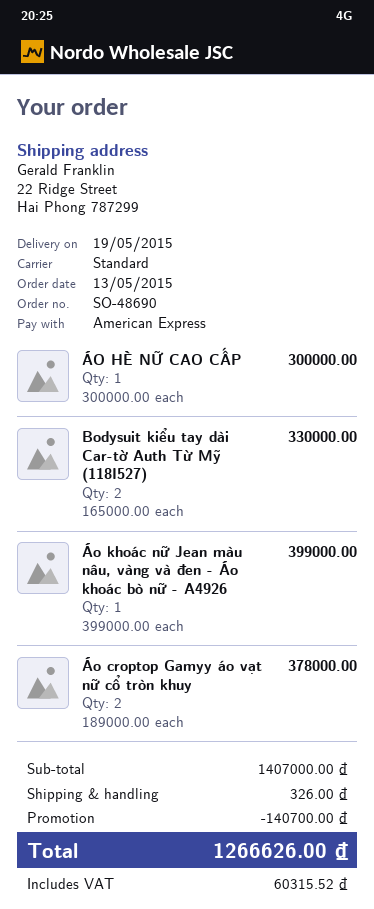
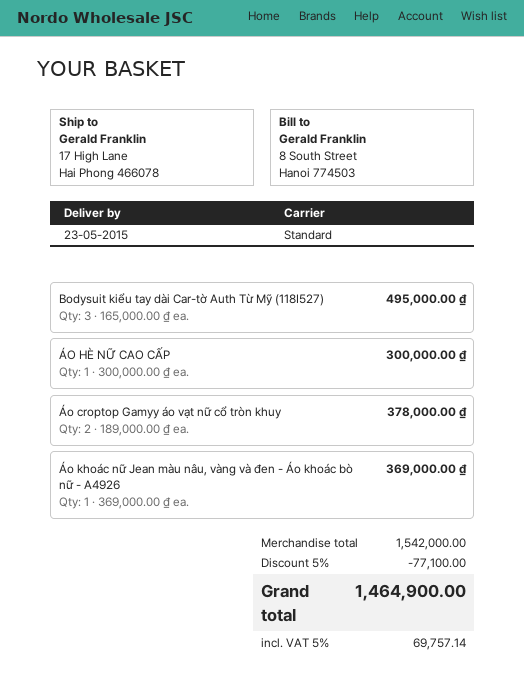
delivery date: 2015-05-19 -> 2015-05-23
ship to: 22 Ridge Street, Hai Phong 787299 -> 17 High Lane, Hai Phong 466078
Bodysuit kiểu tay dài Car-tờ Auth Từ Mỹ (118I527): 2 x 165000.00 = 330000.00 -> 3 x 165000.00 = 495000.00
Áo khoác nữ Jean màu nâu, vàng và đen - Áo khoác bò nữ - A4926: 1 x 399000.00 = 399000.00 -> 1 x 369000.00 = 369000.00
subtotal: 1407000.00 -> 1542000.00
discount: 140700.00 -> 77100.00
shipping: 326.00 -> none
tax: 60315.52 -> 69757.14
total: 1266626.00 -> 1464900.00

